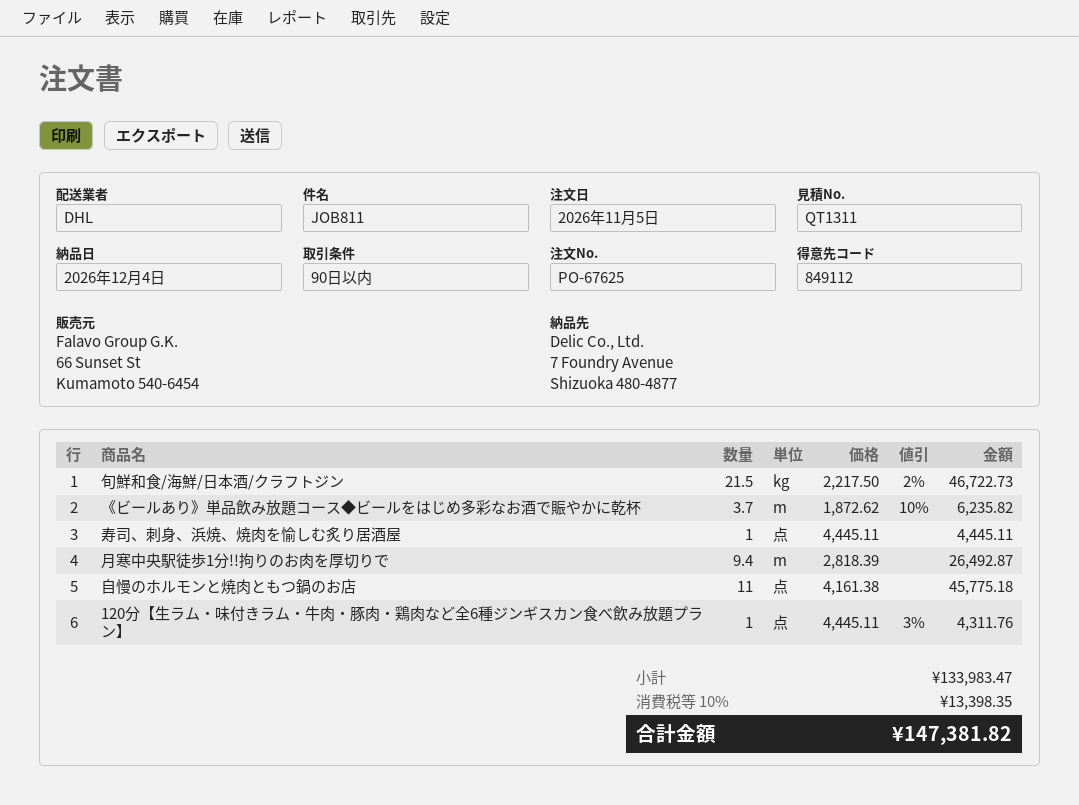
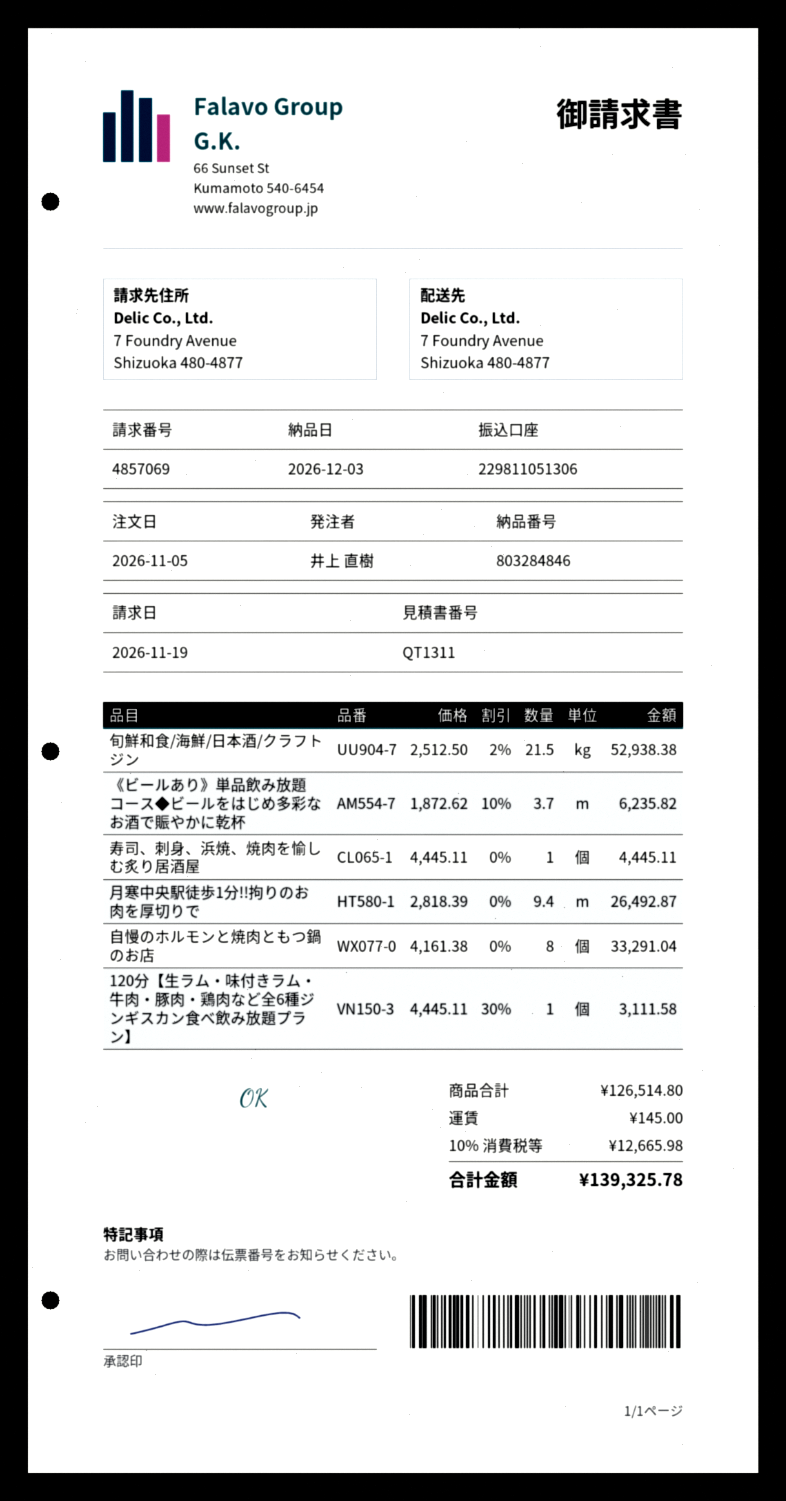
delivery date: 2026-12-04 -> 2026-12-03
旬鮮和食/海鮮/日本酒/クラフトジン: 21.5 x 2217.50 - 2% = 46722.73 -> 21.5 x 2512.50 - 2% = 52938.38
自慢のホルモンと焼肉ともつ鍋のお店: 11 x 4161.38 = 45775.18 -> 8 x 4161.38 = 33291.04
120分【生ラム・味付きラム・牛肉・豚肉・鶏肉など全6種ジンギスカン食べ飲み放題プラン】: 1 x 4445.11 - 3% = 4311.76 -> 1 x 4445.11 - 30% = 3111.58
subtotal: 133983.47 -> 126514.80
shipping: none -> 145.00
tax: 10% = 13398.35 -> 10% = 12665.98
total: 147381.82 -> 139325.78

